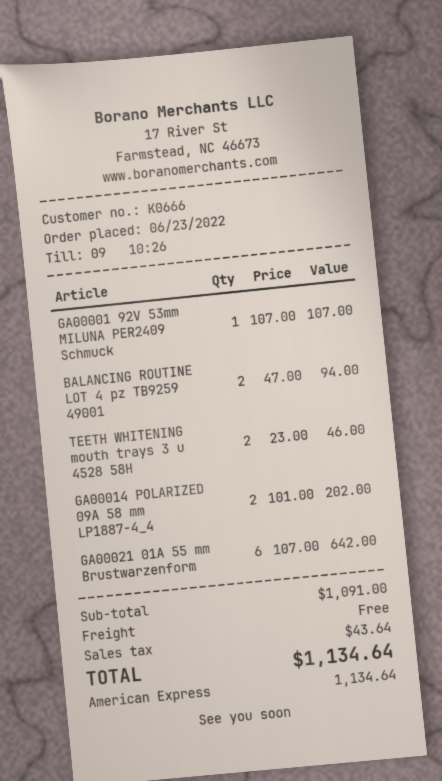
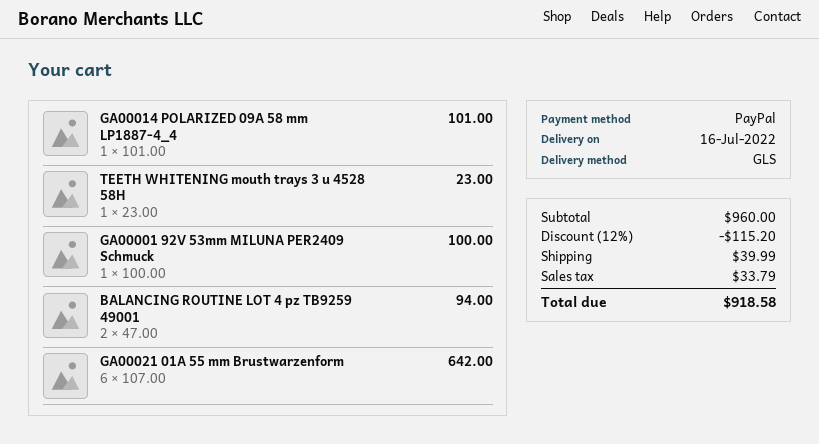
payment method: American Express -> PayPal
GA00001 92V 53mm MILUNA PER2409 Schmuck: 1 x 107.00 = 107.00 -> 1 x 100.00 = 100.00
TEETH WHITENING mouth trays 3 u 4528 58H: 2 x 23.00 = 46.00 -> 1 x 23.00 = 23.00
GA00014 POLARIZED 09A 58 mm LP1887-4_4: 2 x 101.00 = 202.00 -> 1 x 101.00 = 101.00
subtotal: 1091.00 -> 960.00
discount: none -> 12% = 115.20
shipping: 0.00 -> 39.99
tax: 43.64 -> 33.79
total: 1134.64 -> 918.58

